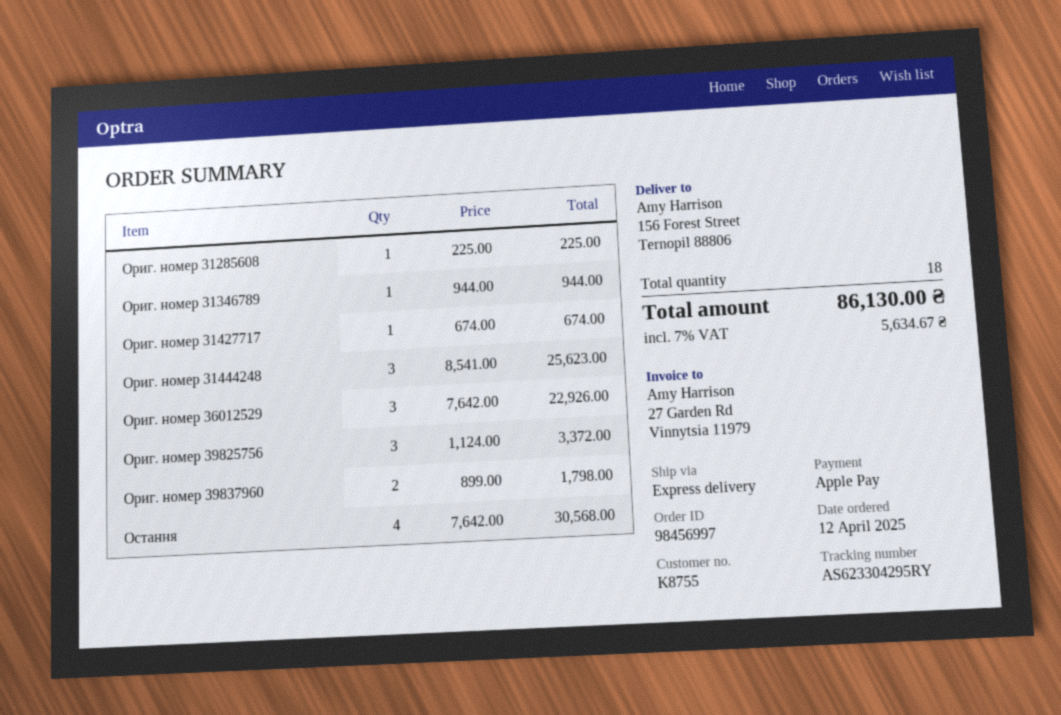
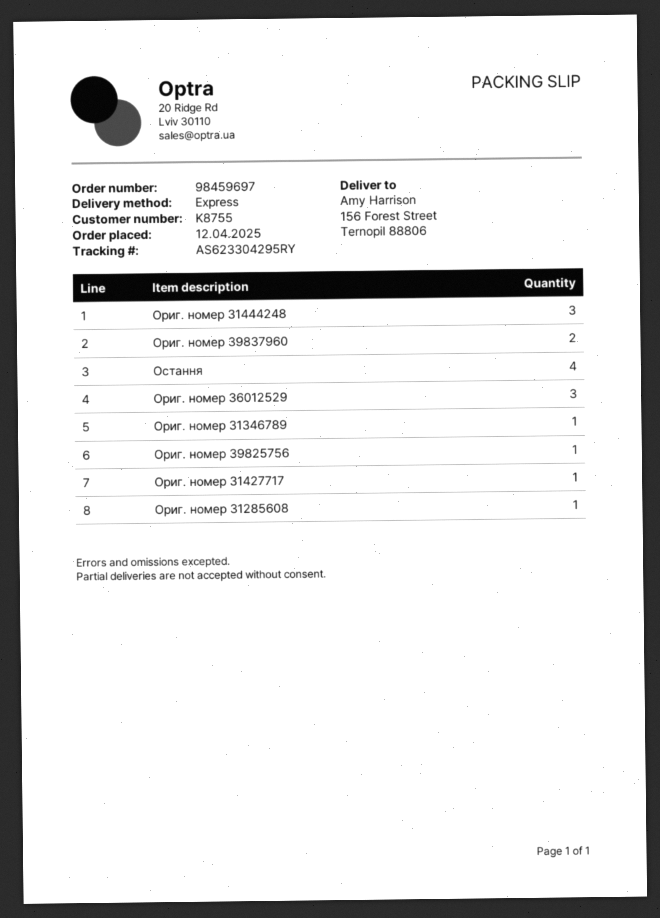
order number: 98456997 -> 98459697
Ориг. номер 39825756: 3 -> 1

